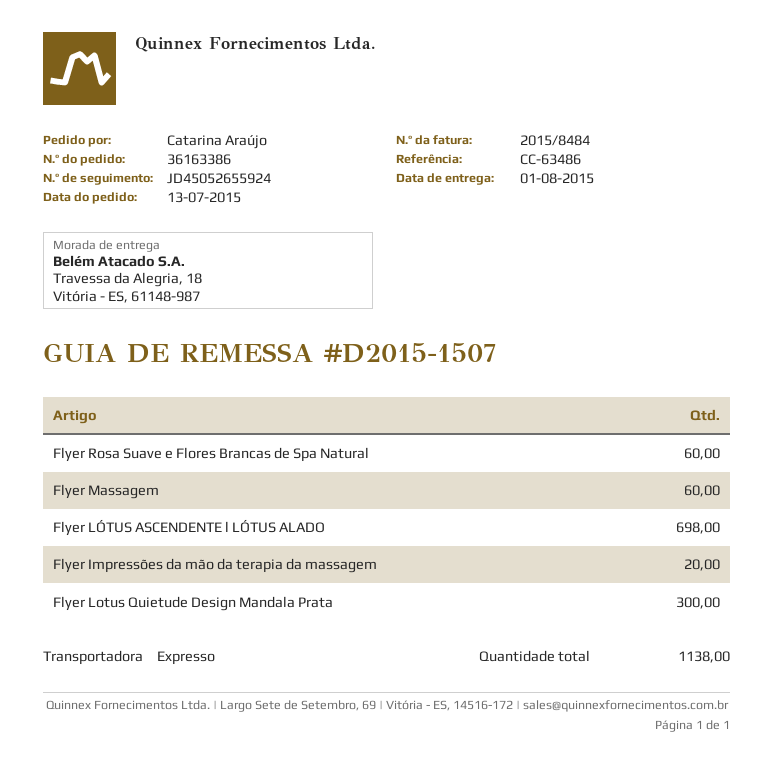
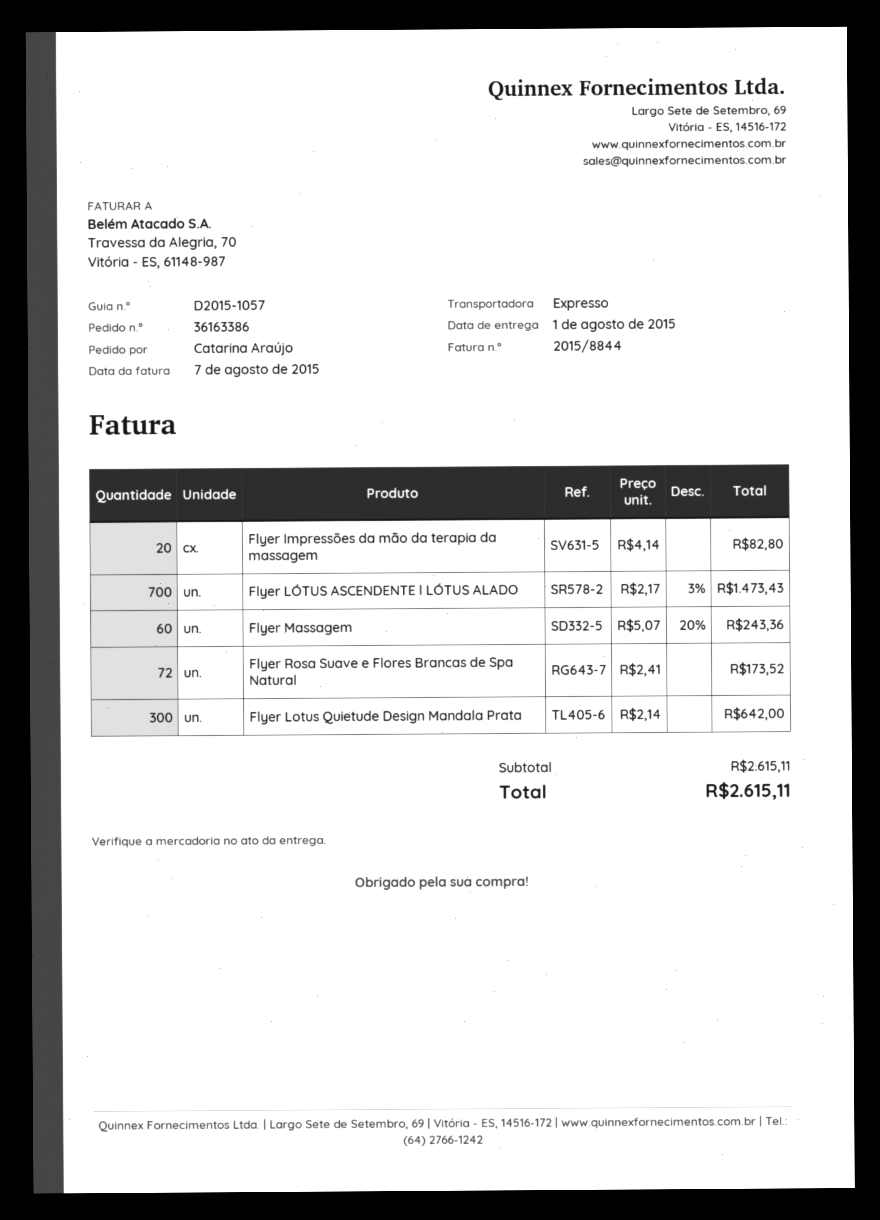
delivery note number: D2015-1507 -> D2015-1057
invoice number: 2015/8484 -> 2015/8844
Flyer Rosa Suave e Flores Brancas de Spa Natural: 60 -> 72
Flyer LÓTUS ASCENDENTE l LÓTUS ALADO: 698 -> 700

